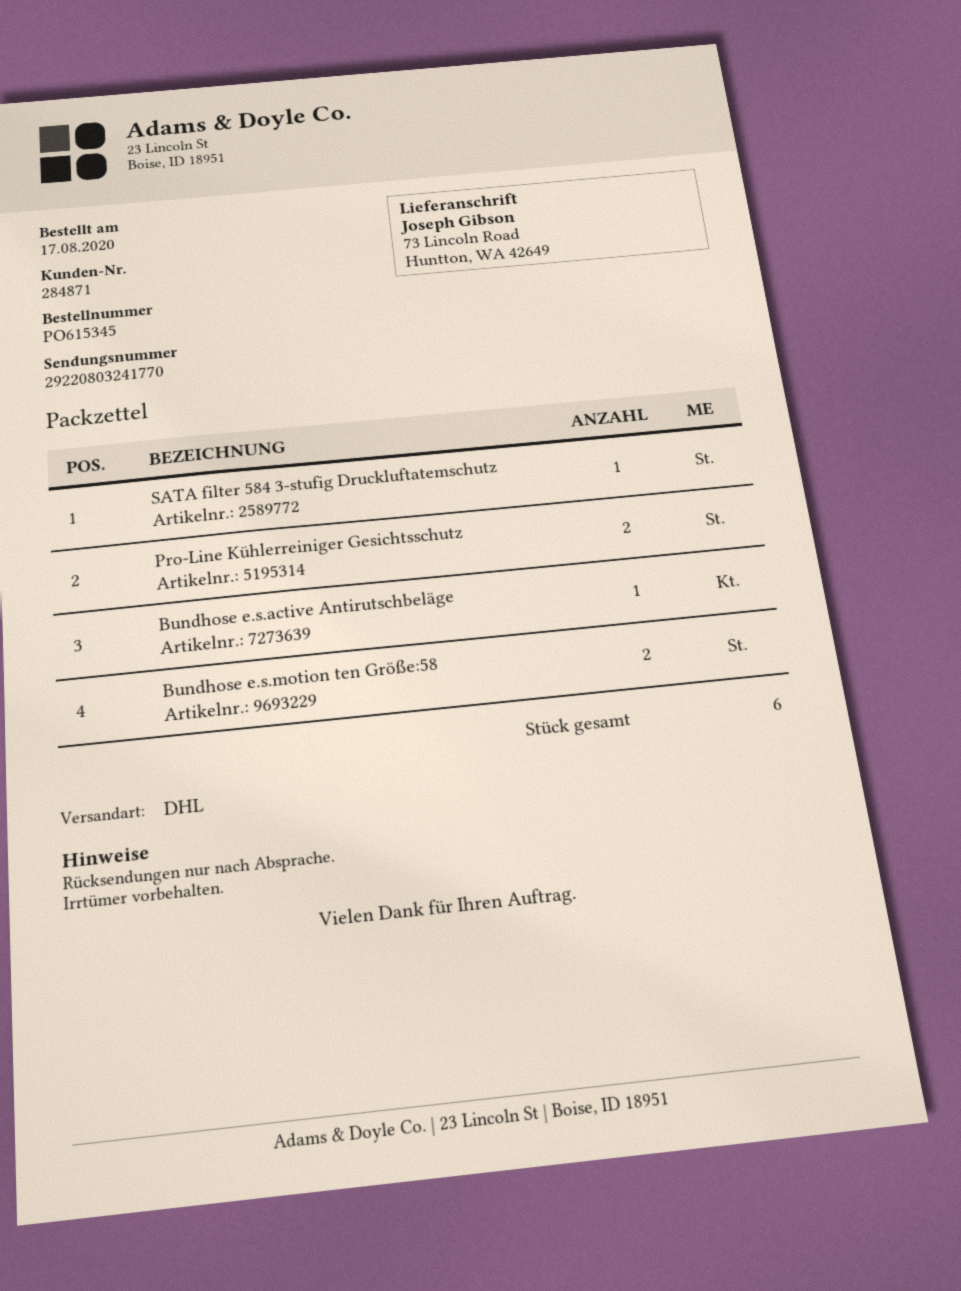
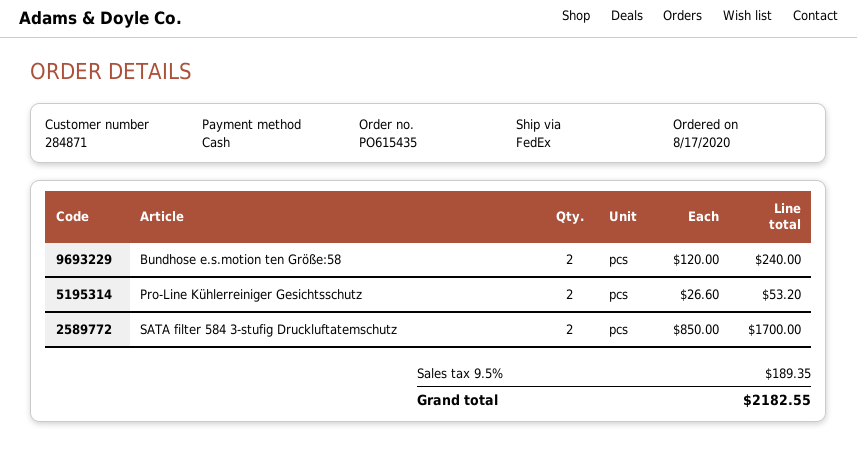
order number: PO615345 -> PO615435
shipping method: DHL -> FedEx
SATA filter 584 3-stufig Druckluftatemschutz: 1 -> 2
Bundhose e.s.active Antirutschbeläge: 1 -> none

